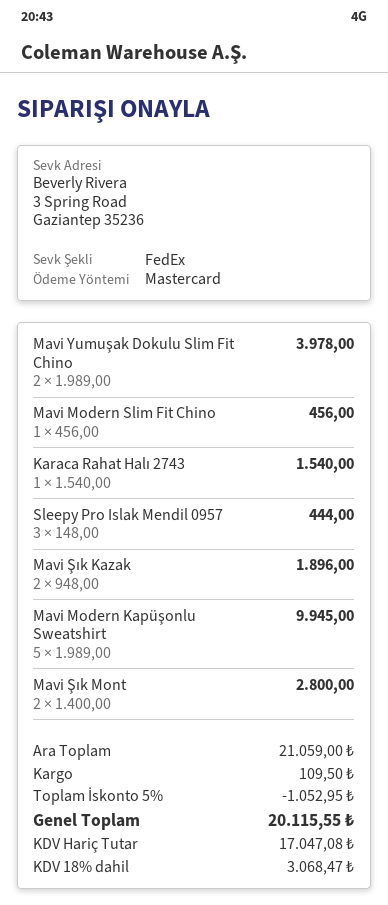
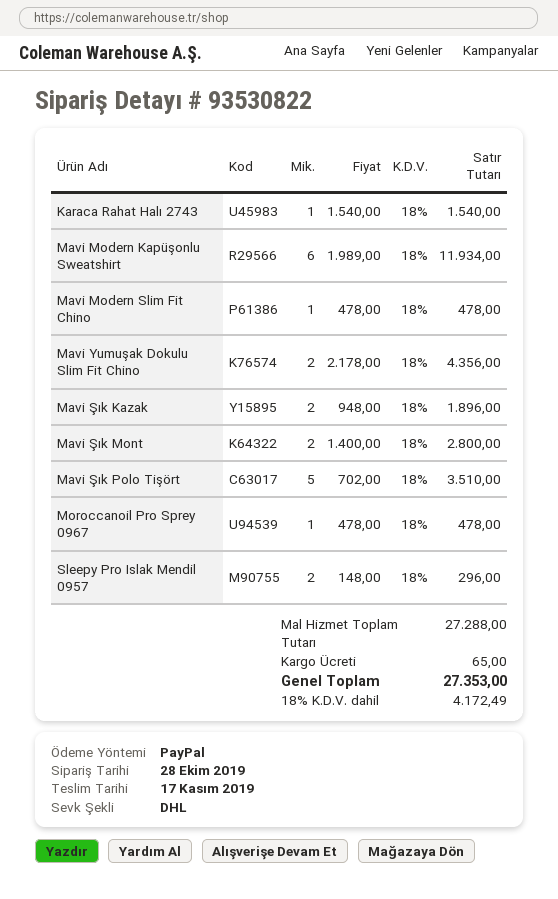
payment method: Mastercard -> PayPal
shipping method: FedEx -> DHL
Mavi Yumuşak Dokulu Slim Fit Chino: 2 x 1989.00 = 3978.00 -> 2 x 2178.00 = 4356.00
Mavi Modern Slim Fit Chino: 1 x 456.00 = 456.00 -> 1 x 478.00 = 478.00
Sleepy Pro Islak Mendil 0957: 3 x 148.00 = 444.00 -> 2 x 148.00 = 296.00
Mavi Modern Kapüşonlu Sweatshirt: 5 x 1989.00 = 9945.00 -> 6 x 1989.00 = 11934.00
Mavi Şık Polo Tişört: none -> 5 x 702.00 = 3510.00
Moroccanoil Pro Sprey 0967: none -> 1 x 478.00 = 478.00
subtotal: 21059.00 -> 27288.00
discount: 5% = 1052.95 -> none
shipping: 109.50 -> 65.00
tax: 18% = 3068.47 -> 18% = 4172.49
total: 20115.55 -> 27353.00

